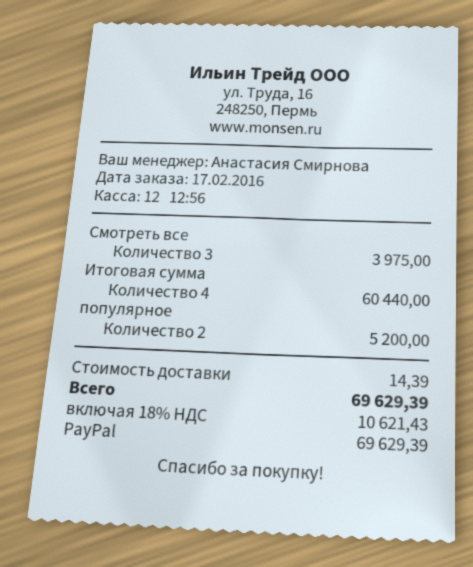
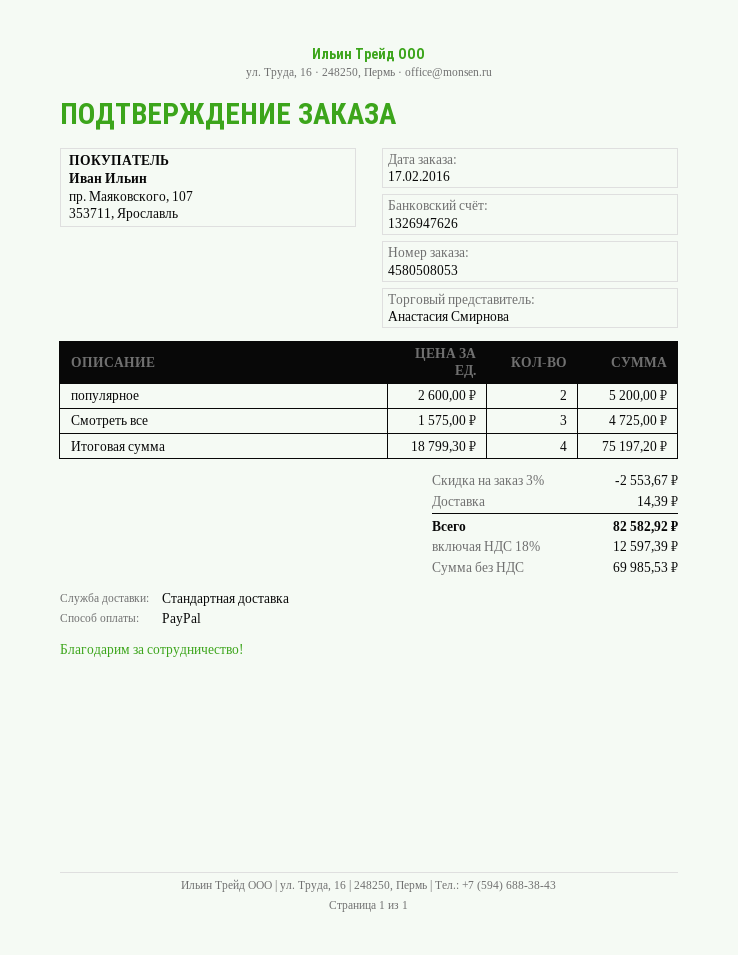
Смотреть все: 3 for 3975.00 -> 3 for 4725.00
Итоговая сумма: 4 for 60440.00 -> 4 for 75197.20
discount: none -> 3% = 2553.67
tax: 18% = 10621.43 -> 18% = 12597.39
total: 69629.39 -> 82582.92

